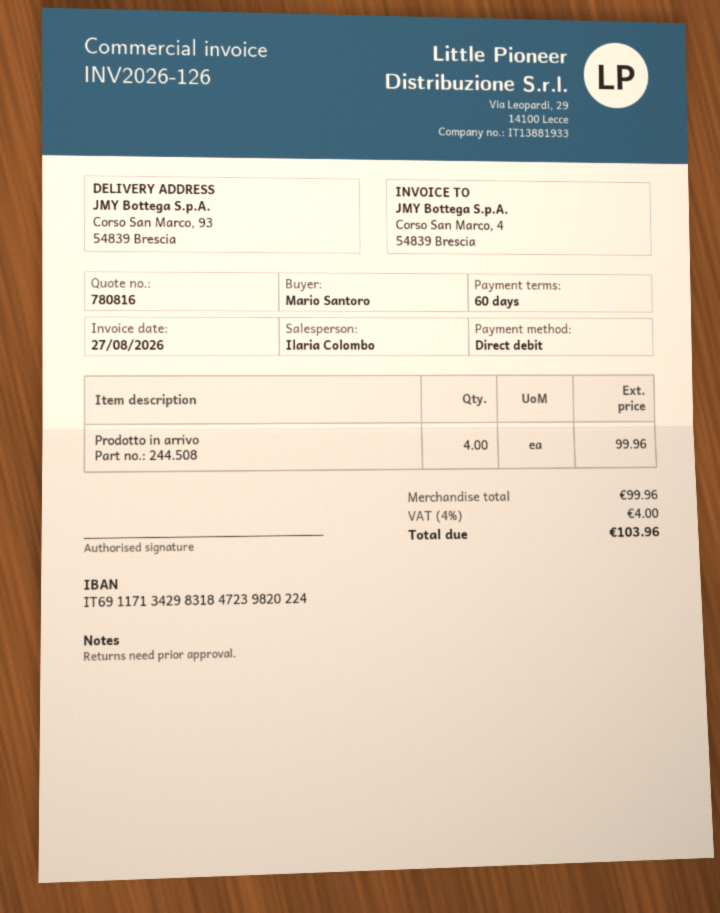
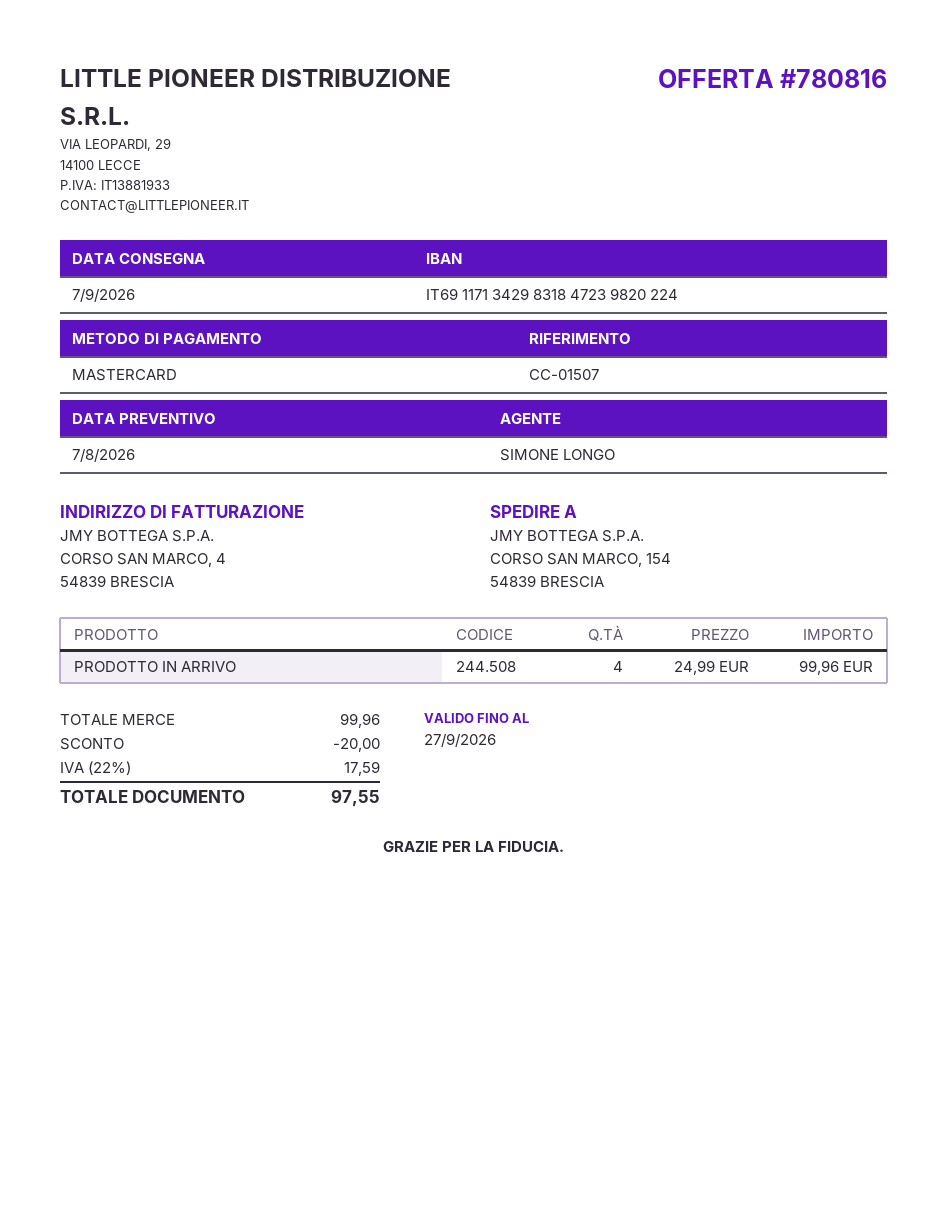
sales rep: Ilaria Colombo -> SIMONE LONGO
payment method: direct debit -> Mastercard
ship to: Corso San Marco, 93, 54839 Brescia -> CORSO SAN MARCO, 154, 54839 BRESCIA
discount: none -> 20.00
tax: 4% = 4.00 -> 22% = 17.59
total: 103.96 -> 97.55

